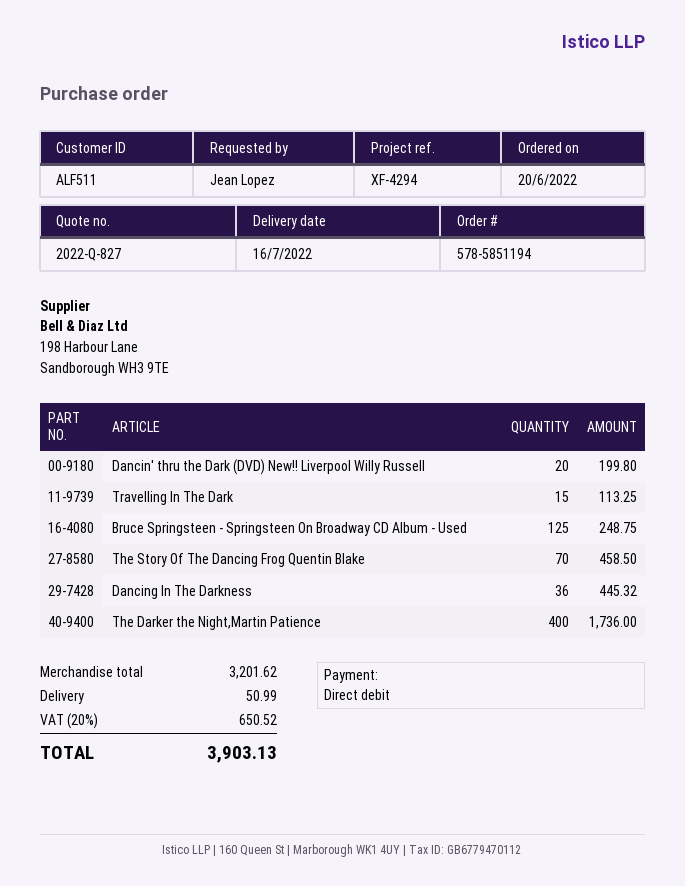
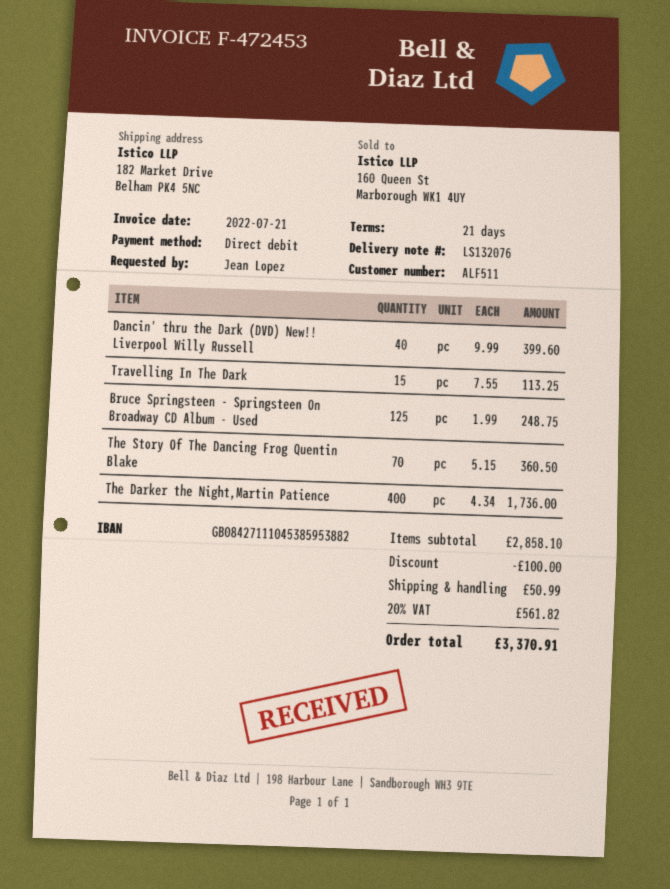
Dancin' thru the Dark (DVD) New!! Liverpool Willy Russell: 20 for 199.80 -> 40 for 399.60
The Story Of The Dancing Frog Quentin Blake: 70 for 458.50 -> 70 for 360.50
Dancing In The Darkness: 36 for 445.32 -> none
subtotal: 3201.62 -> 2858.10
discount: none -> 100.00
tax: 20% = 650.52 -> 20% = 561.82
total: 3903.13 -> 3370.91

